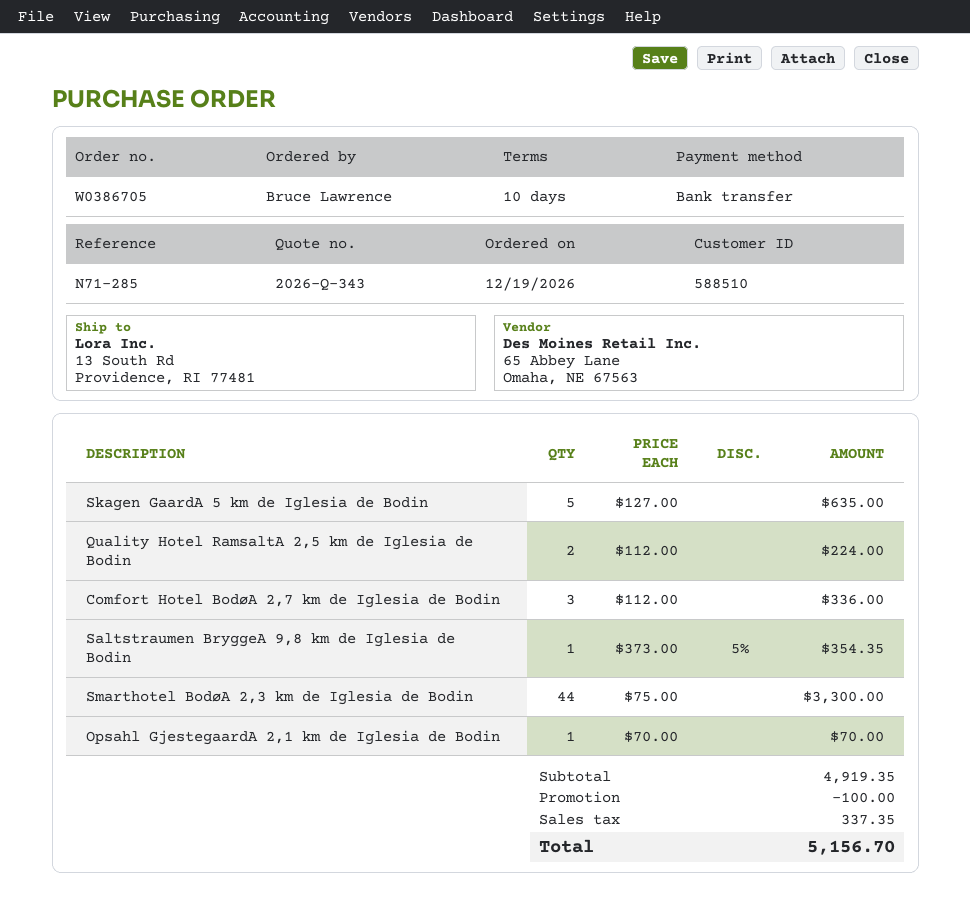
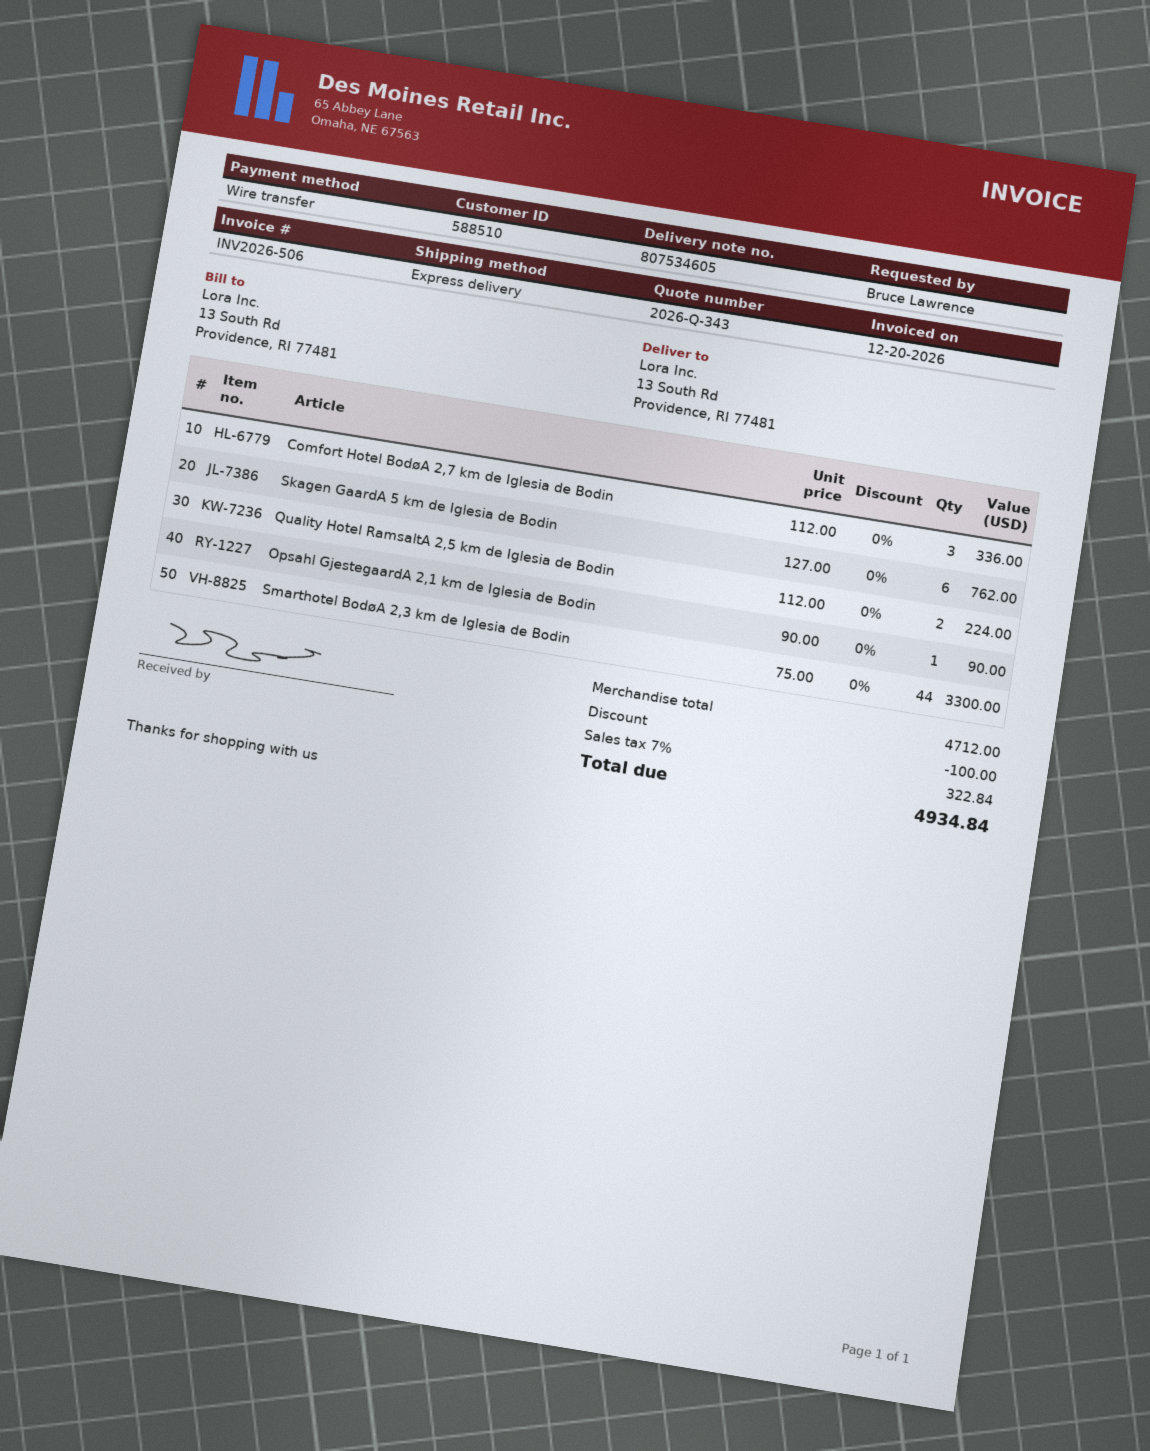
Skagen GaardA 5 km de Iglesia de Bodin: 5 x 127.00 = 635.00 -> 6 x 127.00 = 762.00
Saltstraumen BryggeA 9,8 km de Iglesia de Bodin: 1 x 373.00 - 5% = 354.35 -> none
Opsahl GjestegaardA 2,1 km de Iglesia de Bodin: 1 x 70.00 = 70.00 -> 1 x 90.00 = 90.00
subtotal: 4919.35 -> 4712.00
tax: 337.35 -> 322.84
total: 5156.70 -> 4934.84

